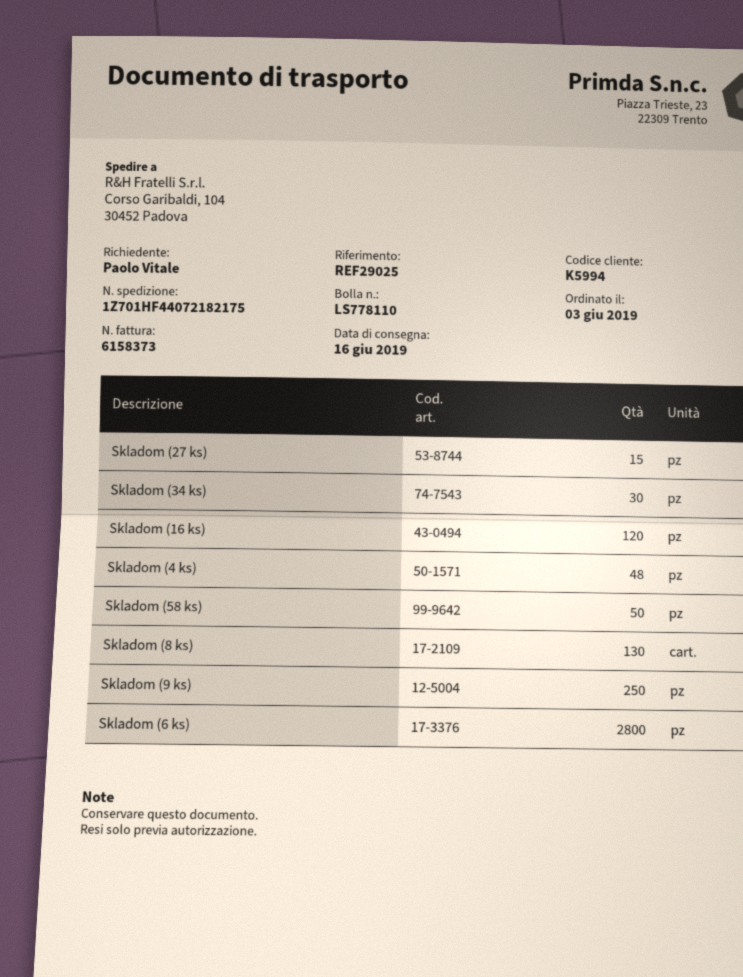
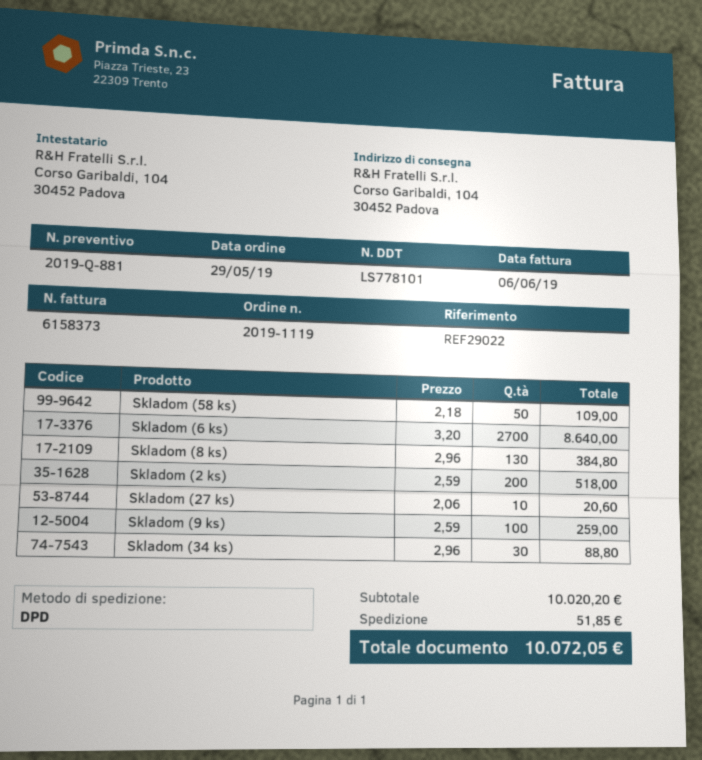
order date: 2019-06-03 -> 2019-05-29
delivery note number: LS778110 -> LS778101
reference: REF29025 -> REF29022
Skladom (27 ks): 15 -> 10
Skladom (16 ks): 120 -> none
Skladom (4 ks): 48 -> none
Skladom (9 ks): 250 -> 100
Skladom (6 ks): 2800 -> 2700
Skladom (2 ks): none -> 200

